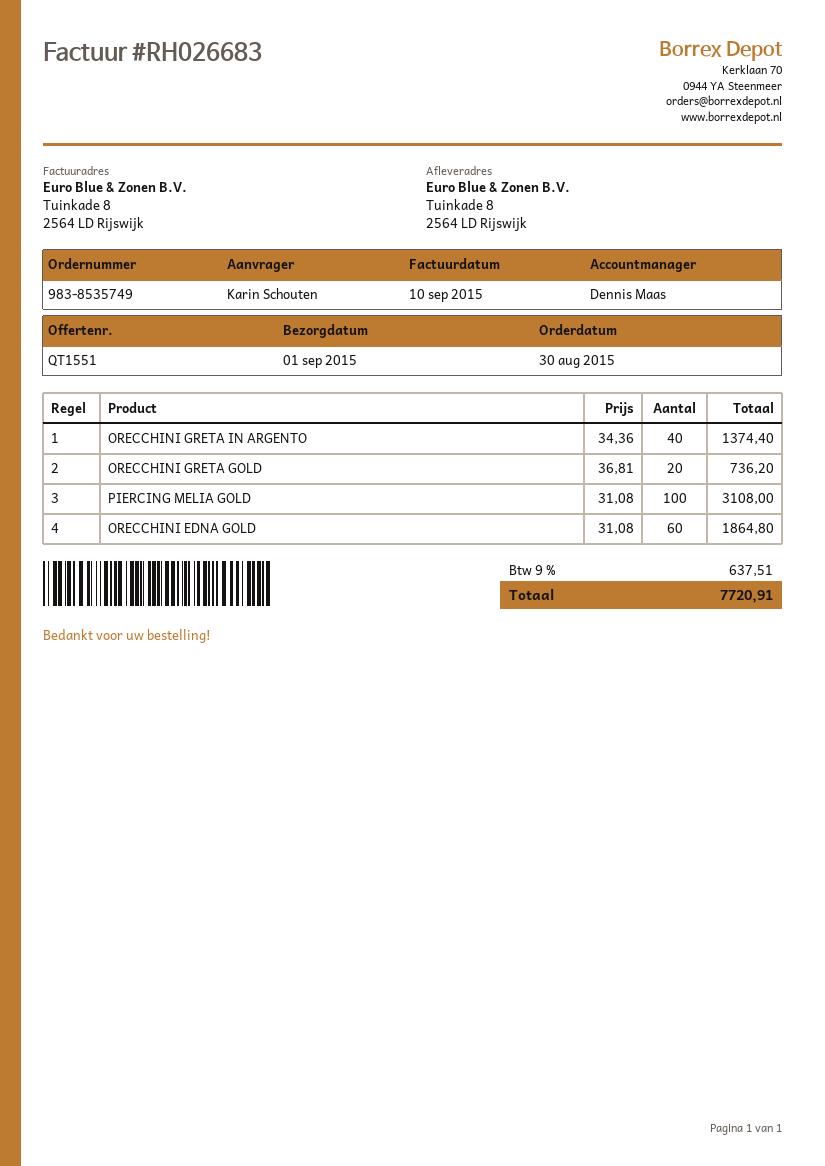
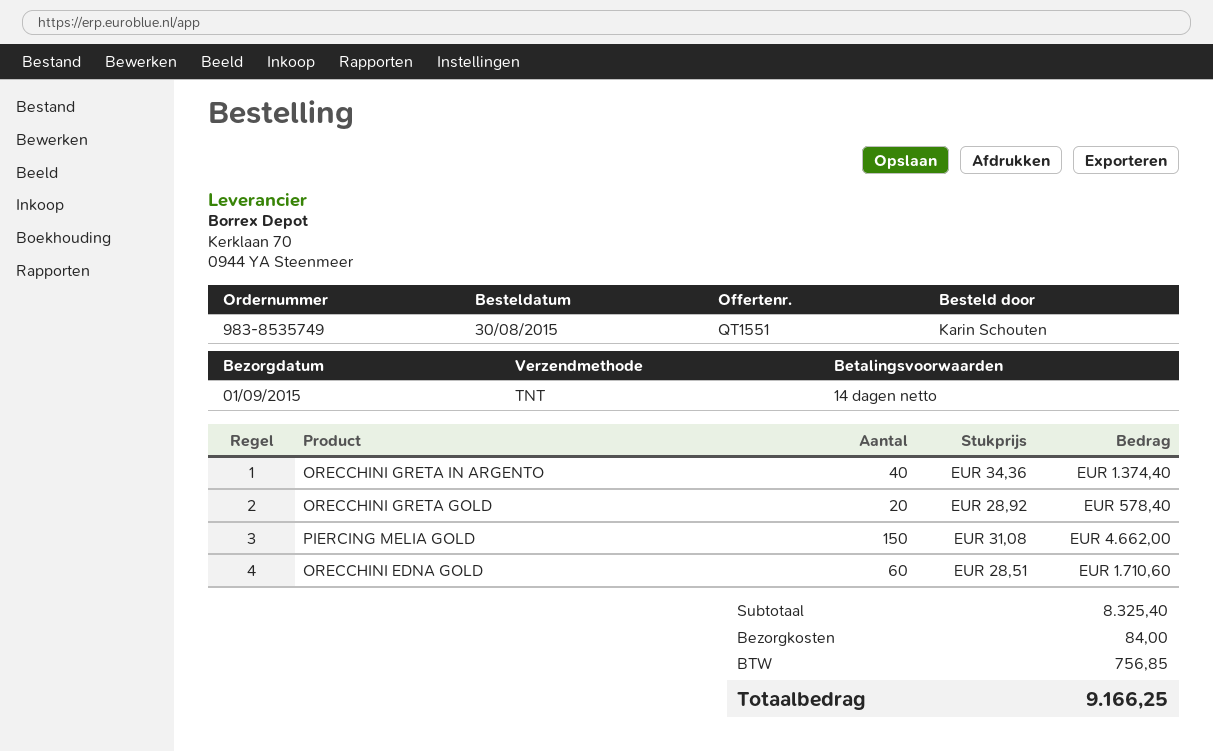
ORECCHINI GRETA GOLD: 20 x 36.81 = 736.20 -> 20 x 28.92 = 578.40
PIERCING MELIA GOLD: 100 x 31.08 = 3108.00 -> 150 x 31.08 = 4662.00
ORECCHINI EDNA GOLD: 60 x 31.08 = 1864.80 -> 60 x 28.51 = 1710.60
shipping: none -> 84.00
tax: 637.51 -> 756.85
total: 7720.91 -> 9166.25

